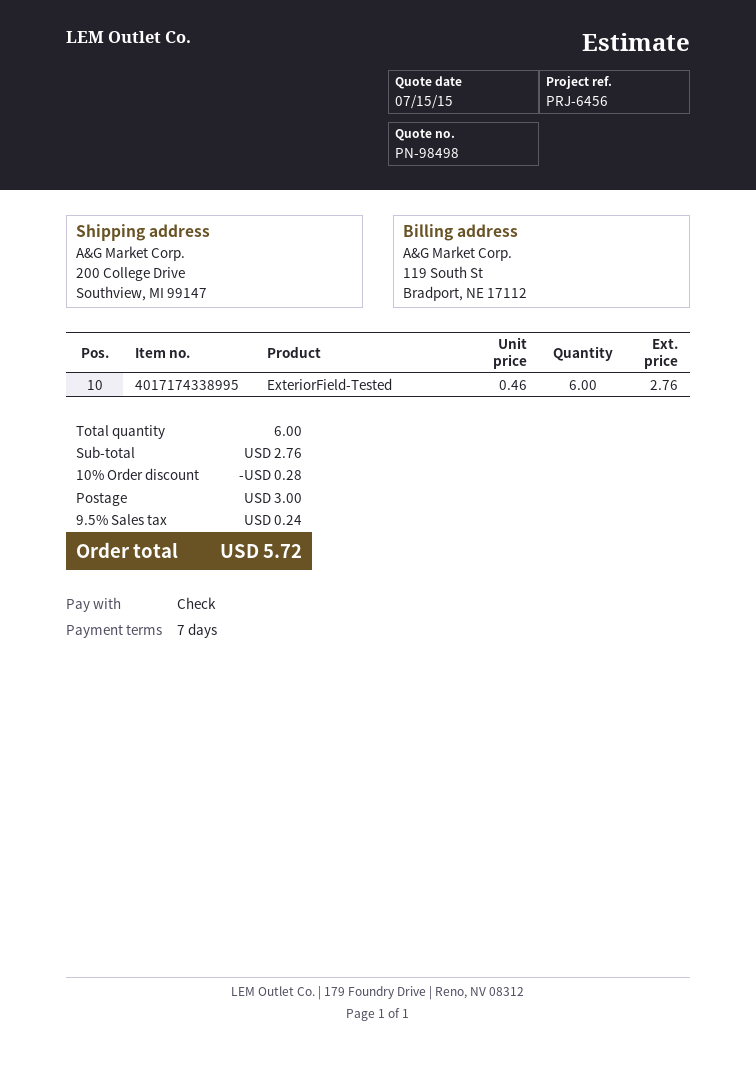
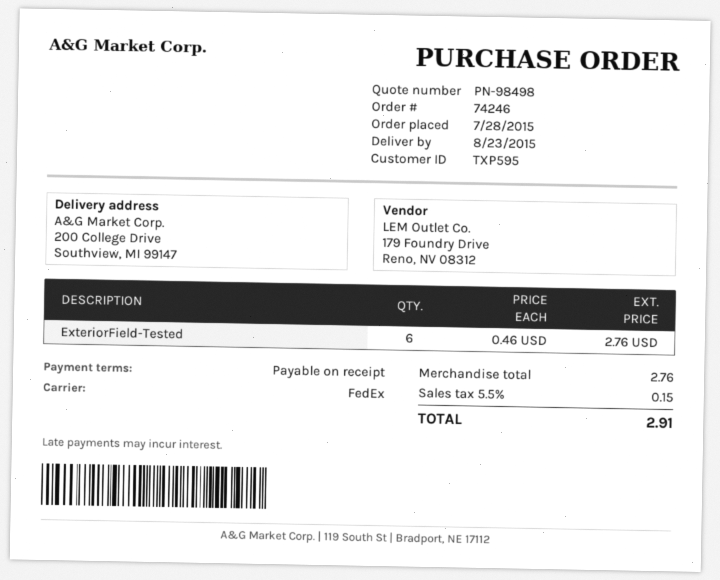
payment terms: 7 days -> on receipt
discount: 10% = 0.28 -> none
shipping: 3.00 -> none
tax: 9.5% = 0.24 -> 5.5% = 0.15
total: 5.72 -> 2.91

